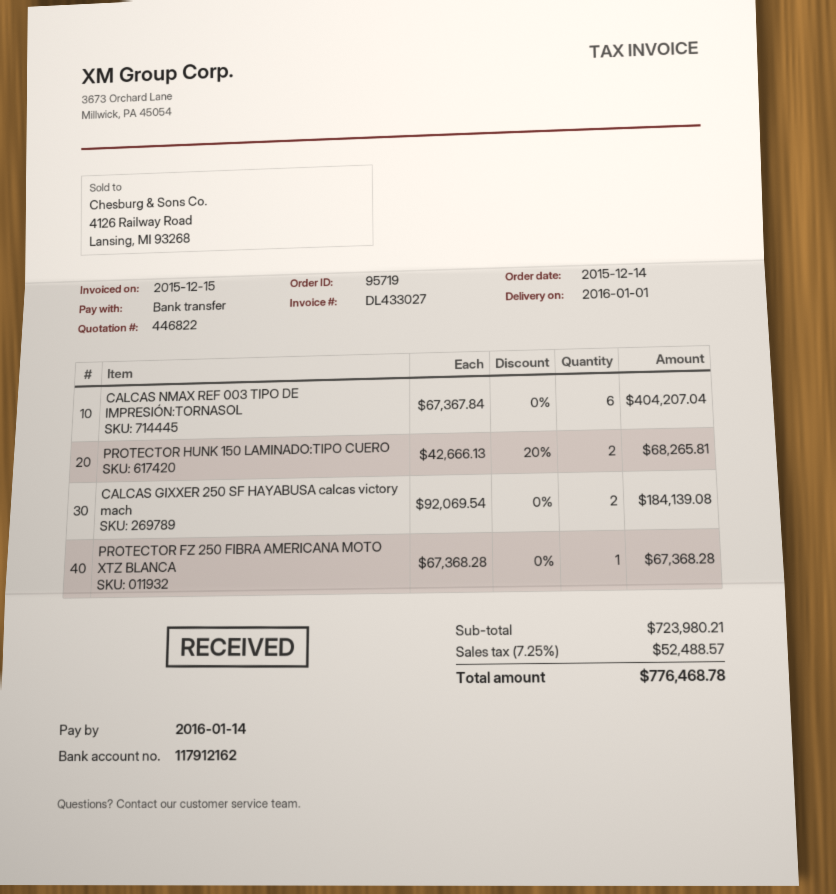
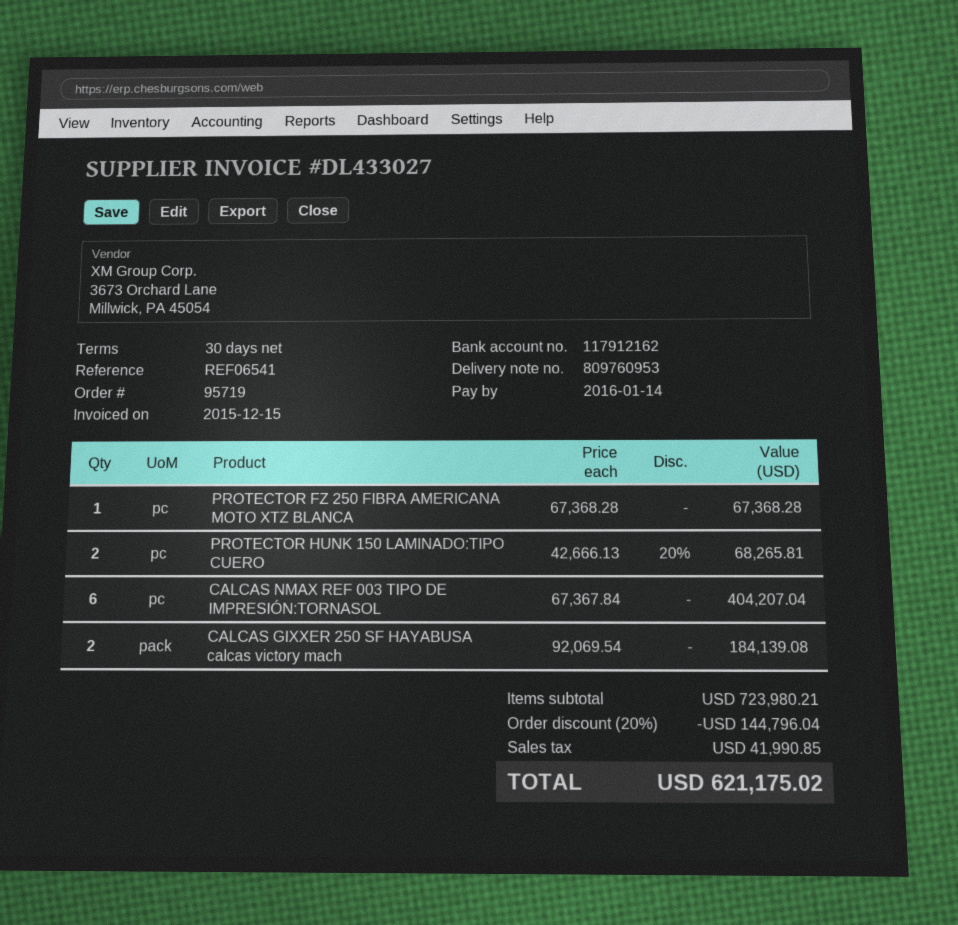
discount: none -> 20% = 144796.04
tax: 52488.57 -> 41990.85
total: 776468.78 -> 621175.02

